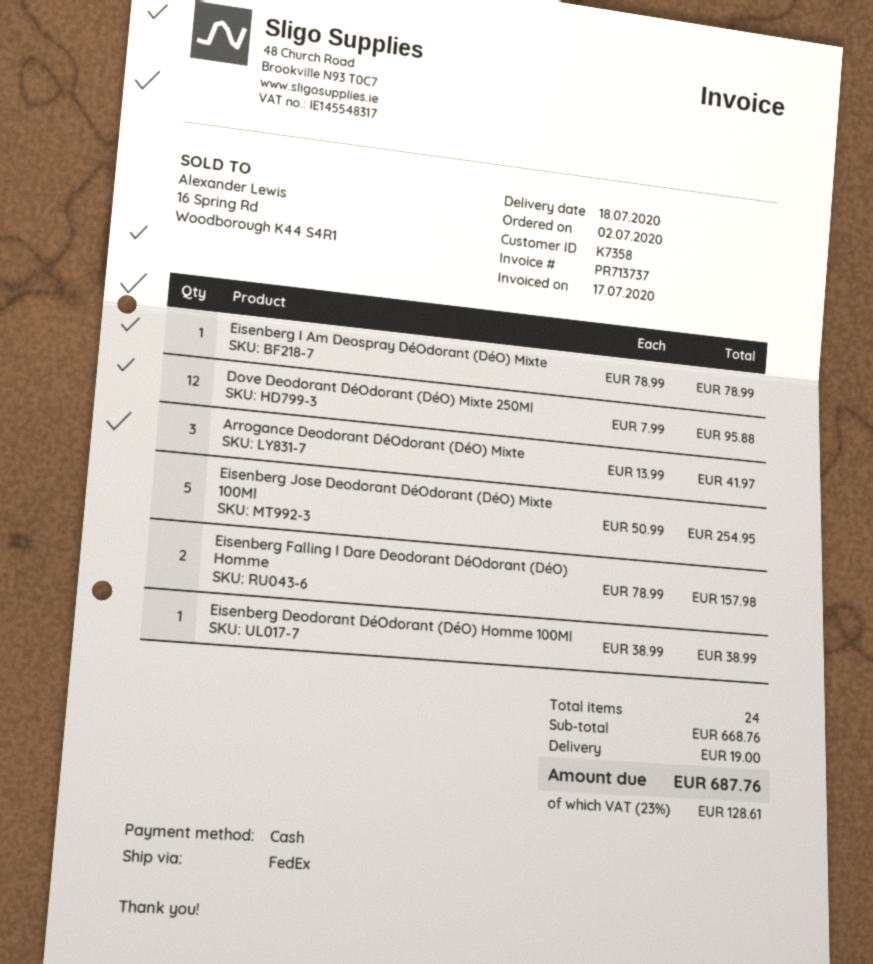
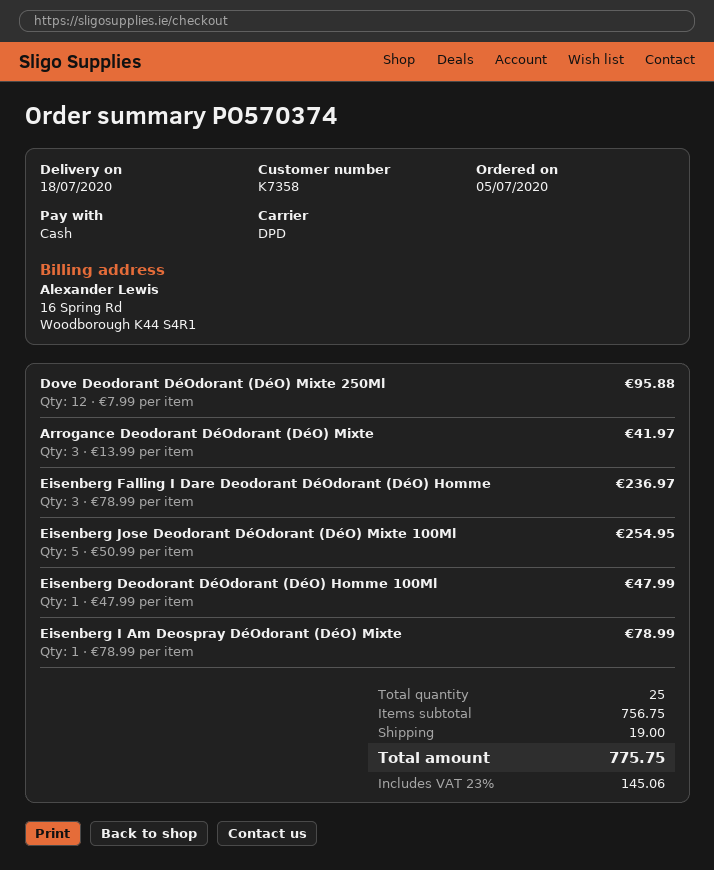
order date: 2020-07-02 -> 2020-07-05
shipping method: FedEx -> DPD
Eisenberg Falling I Dare Deodorant DéOdorant (DéO) Homme: 2 x 78.99 = 157.98 -> 3 x 78.99 = 236.97
Eisenberg Deodorant DéOdorant (DéO) Homme 100Ml: 1 x 38.99 = 38.99 -> 1 x 47.99 = 47.99
total quantity: 24 -> 25
subtotal: 668.76 -> 756.75
tax: 23% = 128.61 -> 23% = 145.06
total: 687.76 -> 775.75

